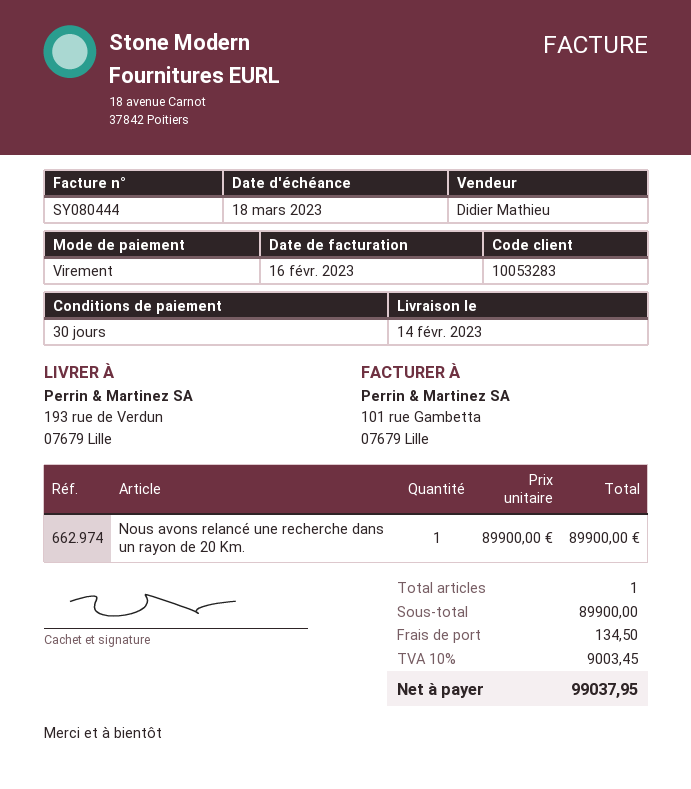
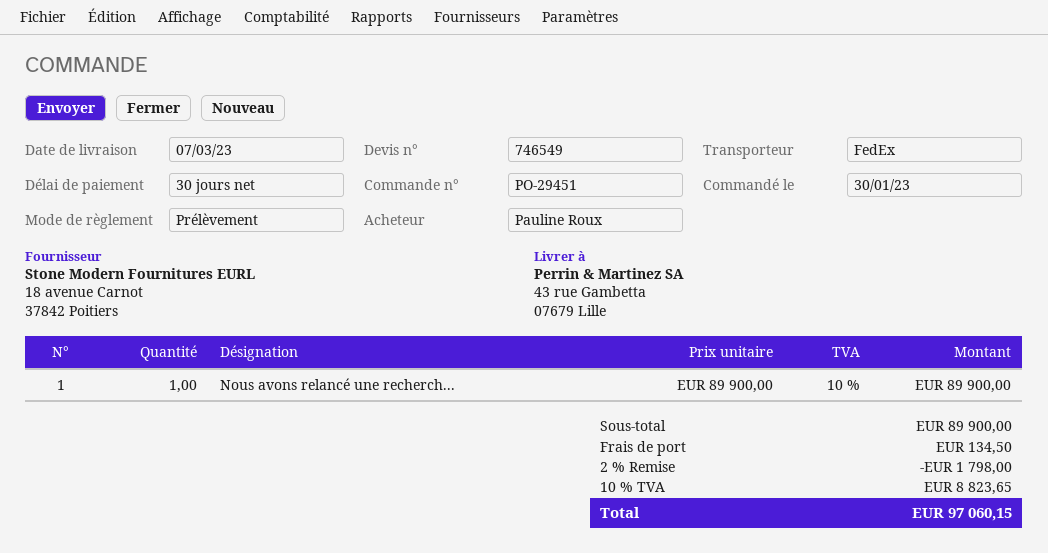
delivery date: 2023-02-14 -> 2023-03-07
payment method: bank transfer -> direct debit
ship to: 193 rue de Verdun, 07679 Lille -> 43 rue Gambetta, 07679 Lille
discount: none -> 2% = 1798.00
tax: 10% = 9003.45 -> 10% = 8823.65
total: 99037.95 -> 97060.15

